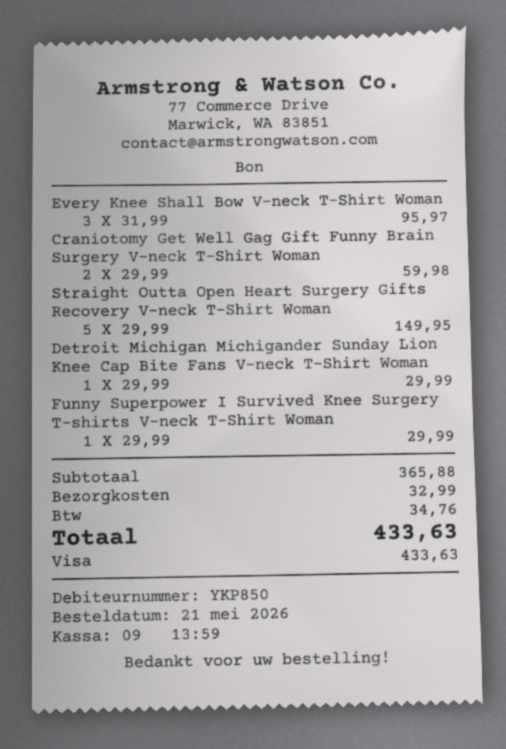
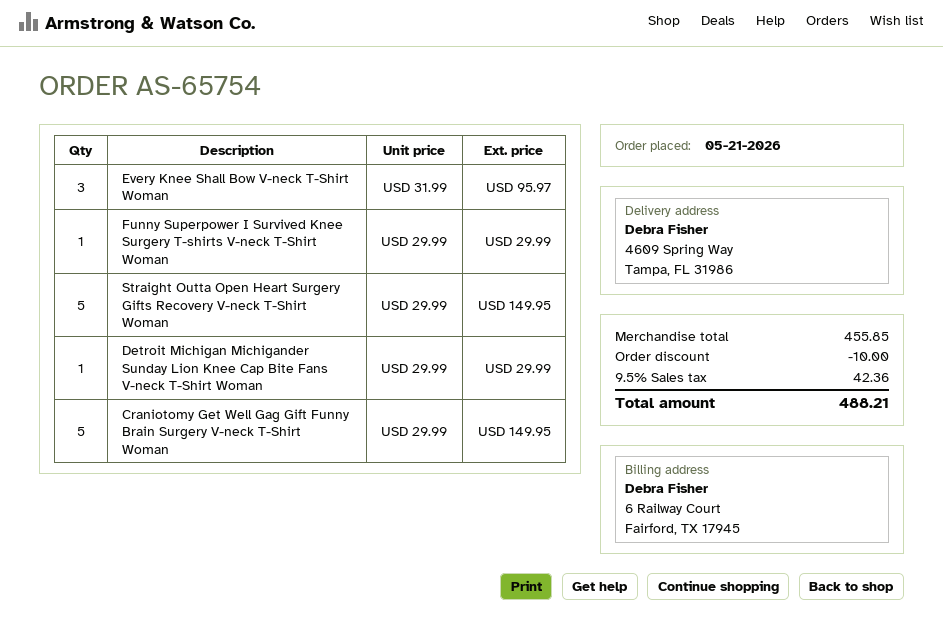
Craniotomy Get Well Gag Gift Funny Brain Surgery V-neck T-Shirt Woman: 2 x 29.99 = 59.98 -> 5 x 29.99 = 149.95
subtotal: 365.88 -> 455.85
discount: none -> 10.00
shipping: 32.99 -> none
tax: 34.76 -> 42.36
total: 433.63 -> 488.21

